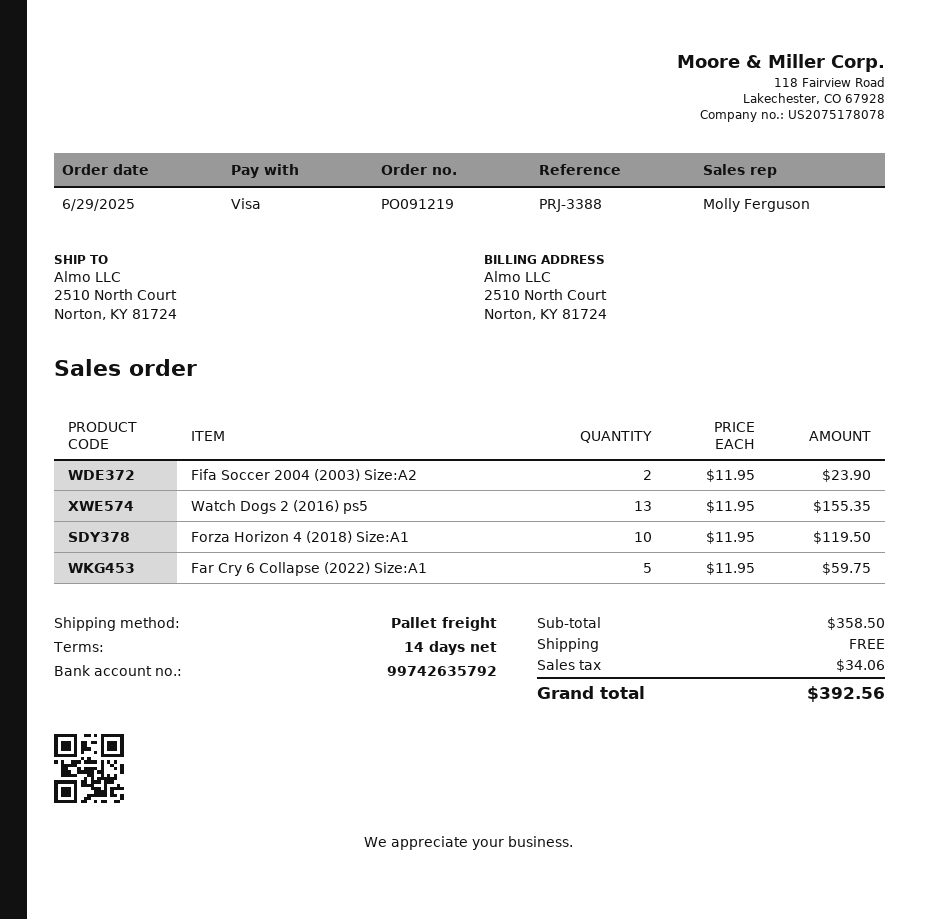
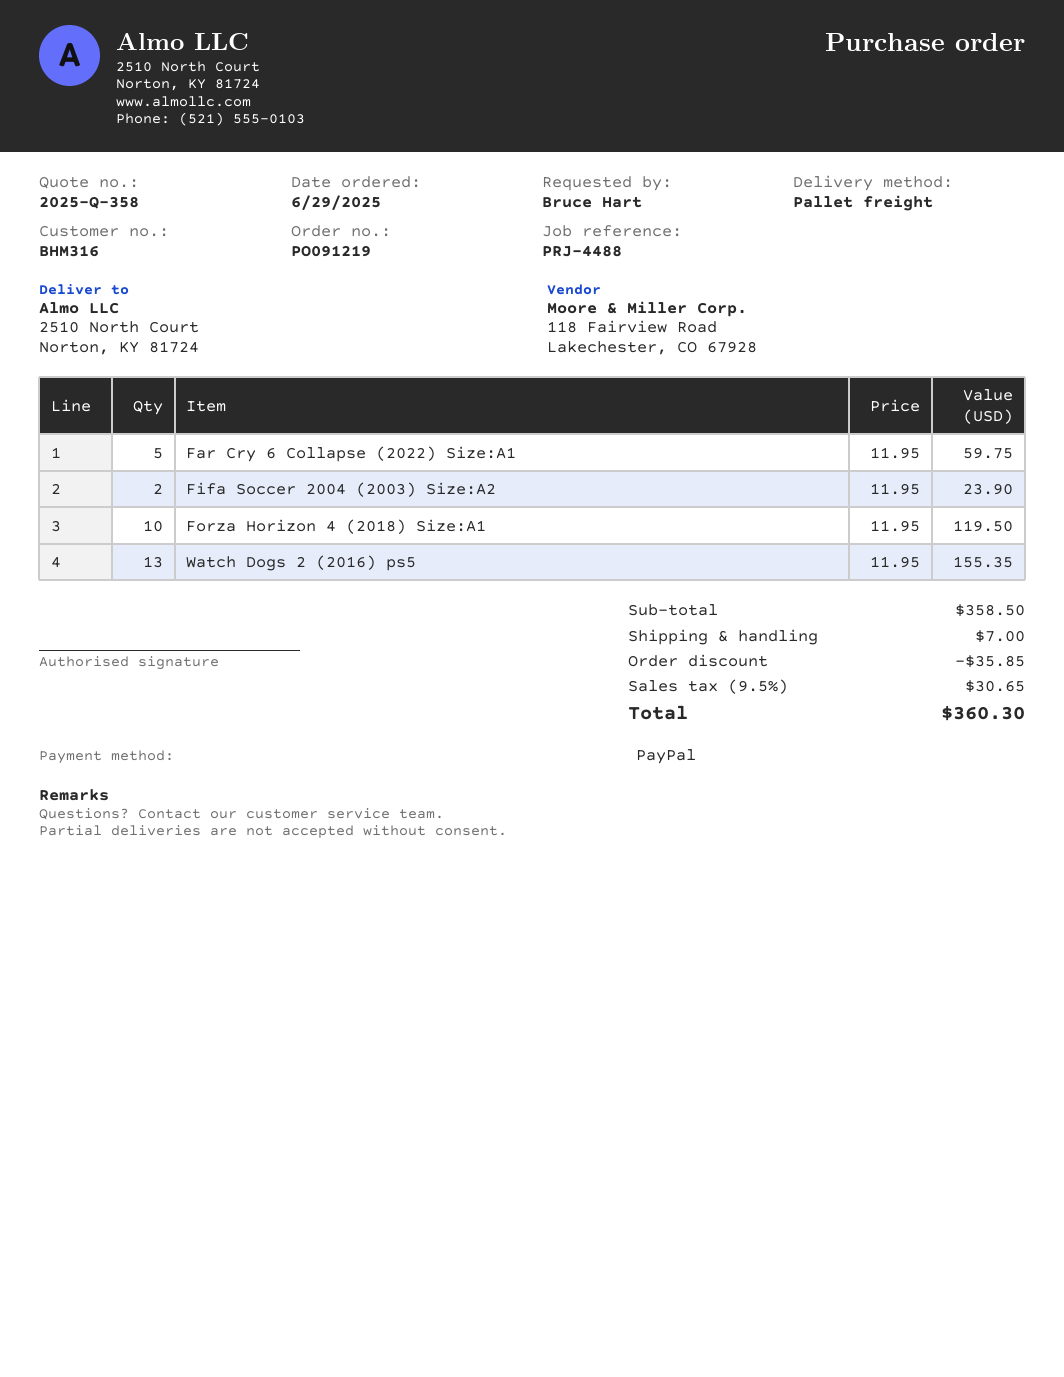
reference: PRJ-3388 -> PRJ-4488
payment method: Visa -> PayPal
discount: none -> 35.85
shipping: 0.00 -> 7.00
tax: 34.06 -> 30.65
total: 392.56 -> 360.30

